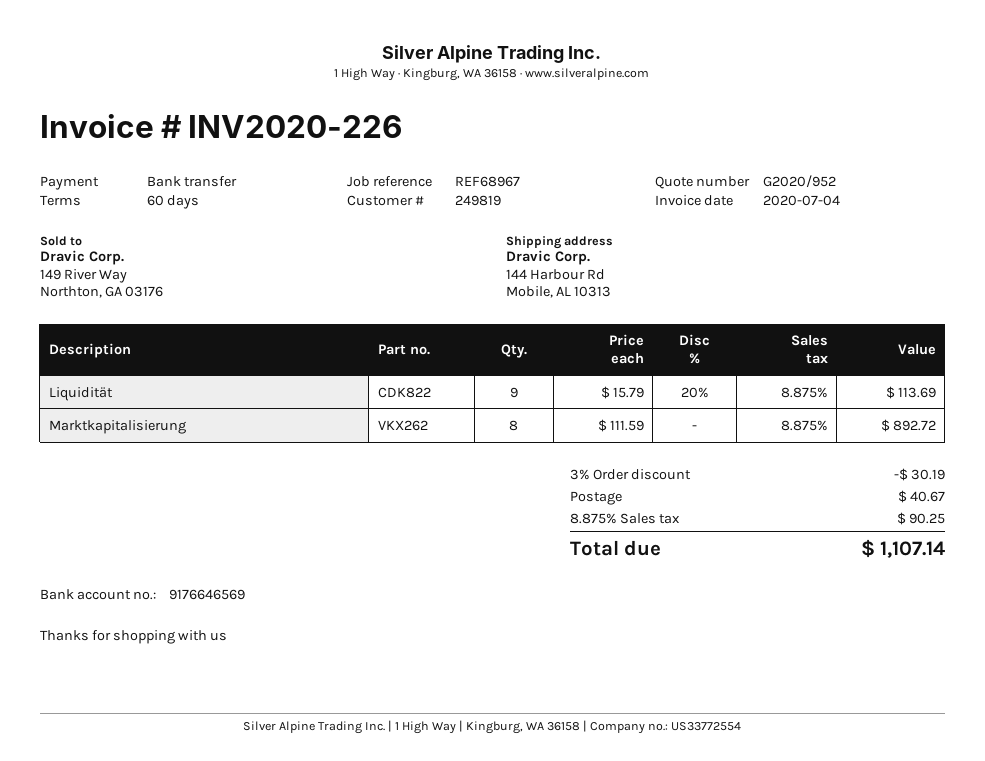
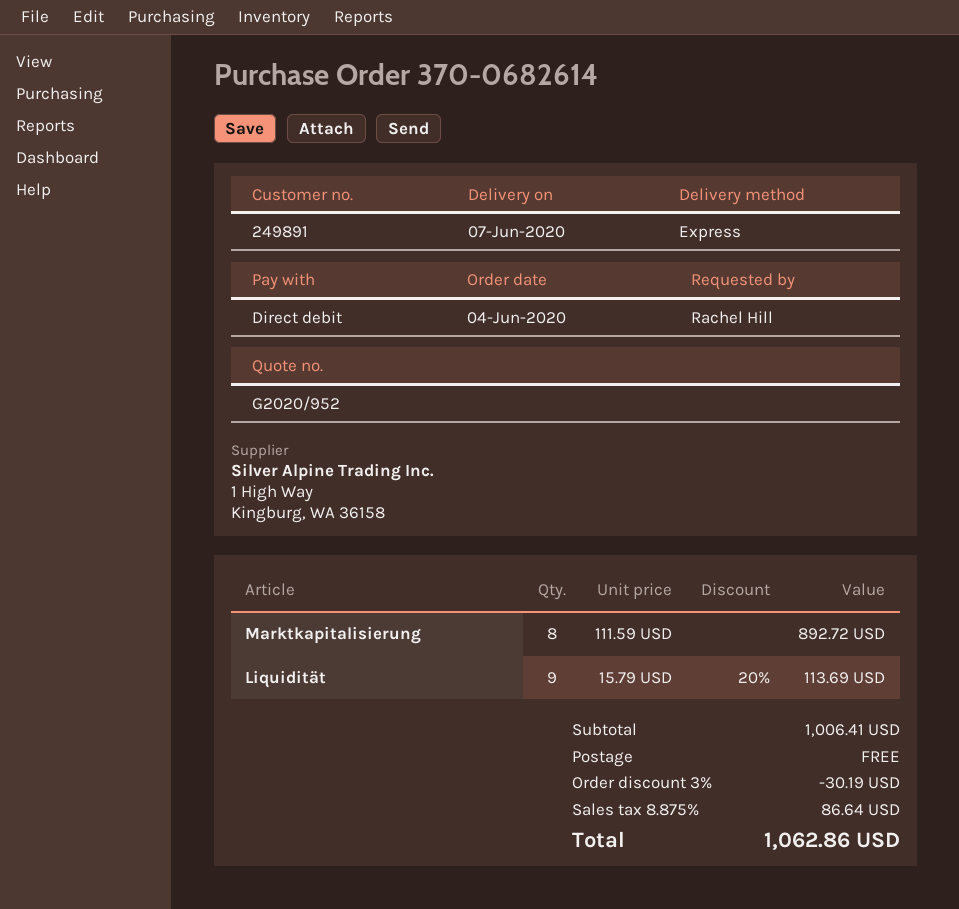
customer number: 249819 -> 249891
payment method: bank transfer -> direct debit
shipping: 40.67 -> 0.00
tax: 8.875% = 90.25 -> 8.875% = 86.64
total: 1107.14 -> 1062.86

